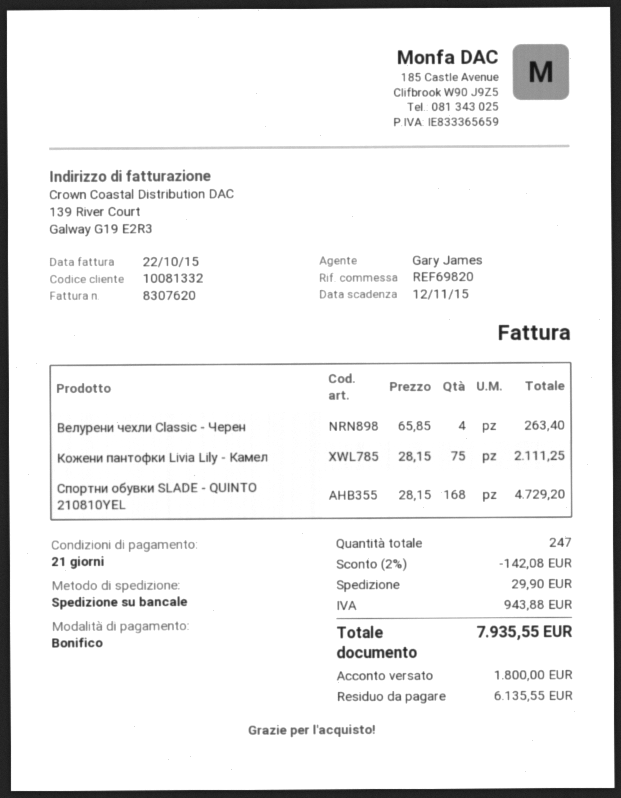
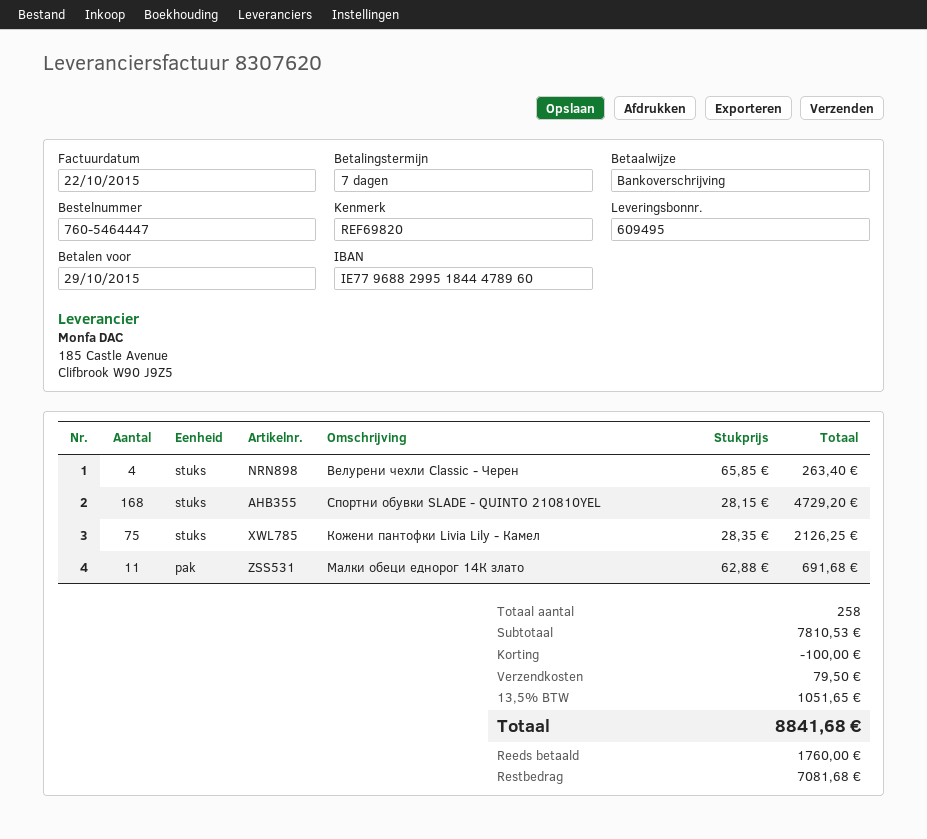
payment terms: 21 days -> 7 days
due date: 2015-11-12 -> 2015-10-29
Кожени пантофки Livia Lily - Камел: 75 x 28.15 = 2111.25 -> 75 x 28.35 = 2126.25
Малки обеци еднорог 14К злато: none -> 11 x 62.88 = 691.68
total quantity: 247 -> 258
discount: 142.08 -> 100.00
shipping: 29.90 -> 79.50
tax: 943.88 -> 1051.65
total: 7935.55 -> 8841.68
deposit: 1800.00 -> 1760.00
balance: 6135.55 -> 7081.68

